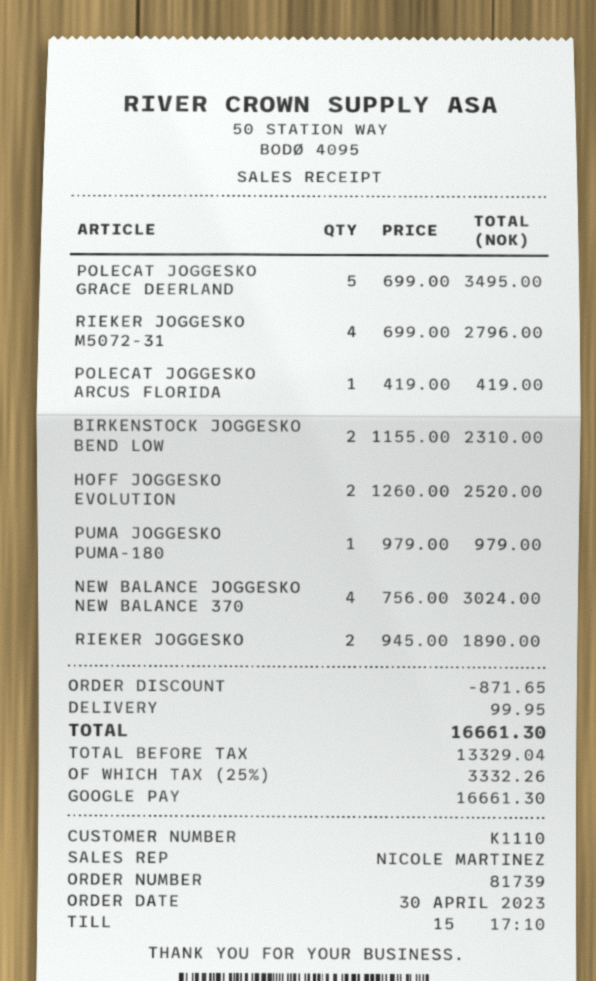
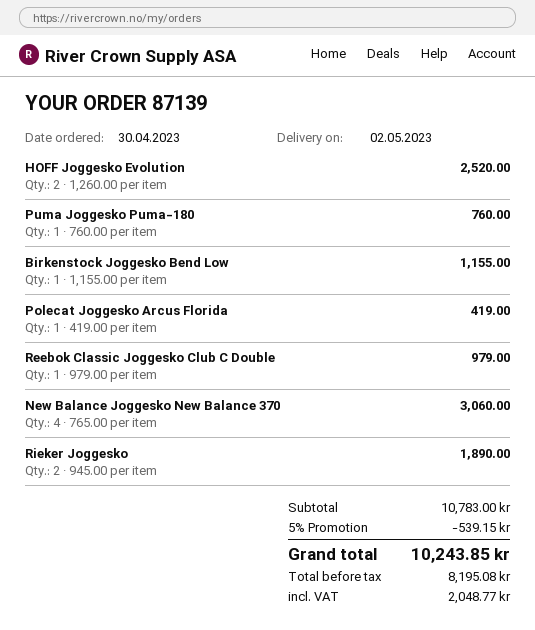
order number: 81739 -> 87139
POLECAT JOGGESKO GRACE DEERLAND: 5 x 699.00 = 3495.00 -> none
RIEKER JOGGESKO M5072-31: 4 x 699.00 = 2796.00 -> none
BIRKENSTOCK JOGGESKO BEND LOW: 2 x 1155.00 = 2310.00 -> 1 x 1155.00 = 1155.00
PUMA JOGGESKO PUMA-180: 1 x 979.00 = 979.00 -> 1 x 760.00 = 760.00
NEW BALANCE JOGGESKO NEW BALANCE 370: 4 x 756.00 = 3024.00 -> 4 x 765.00 = 3060.00
Reebok Classic Joggesko Club C Double: none -> 1 x 979.00 = 979.00
discount: 871.65 -> 539.15
shipping: 99.95 -> none
net: 13329.04 -> 8195.08
tax: 3332.26 -> 2048.77
total: 16661.30 -> 10243.85

